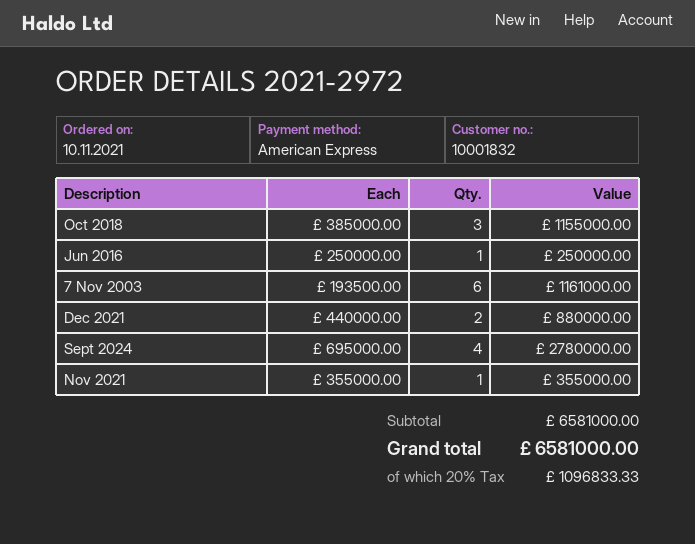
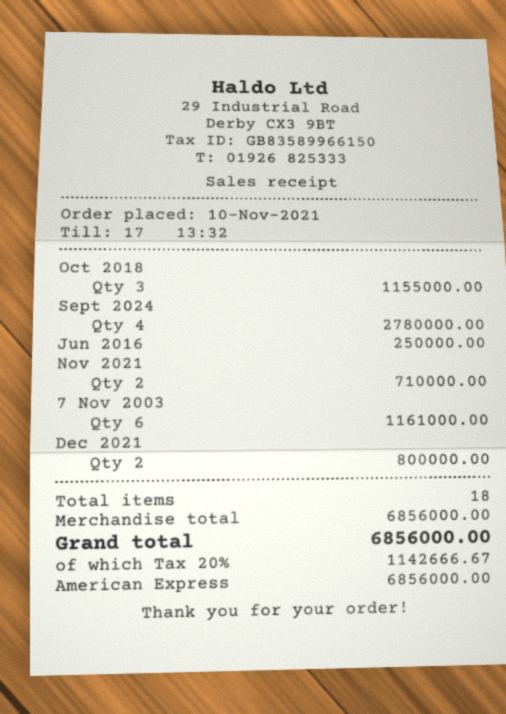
Dec 2021: 2 for 880000.00 -> 2 for 800000.00
Nov 2021: 1 for 355000.00 -> 2 for 710000.00
subtotal: 6581000.00 -> 6856000.00
tax: 20% = 1096833.33 -> 20% = 1142666.67
total: 6581000.00 -> 6856000.00

